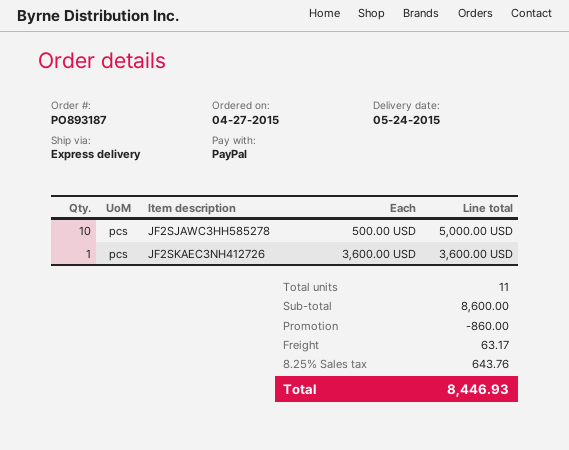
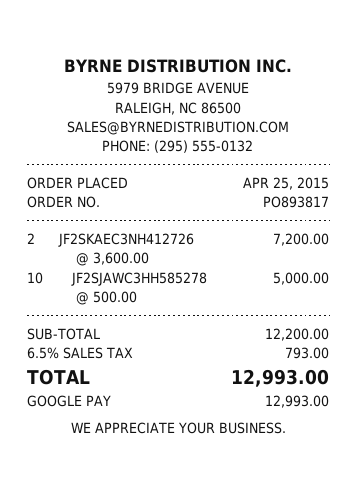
order number: PO893187 -> PO893817
order date: 2015-04-27 -> 2015-04-25
payment method: PayPal -> Google Pay
JF2SKAEC3NH412726: 1 x 3600.00 = 3600.00 -> 2 x 3600.00 = 7200.00
subtotal: 8600.00 -> 12200.00
discount: 860.00 -> none
shipping: 63.17 -> none
tax: 8.25% = 643.76 -> 6.5% = 793.00
total: 8446.93 -> 12993.00

